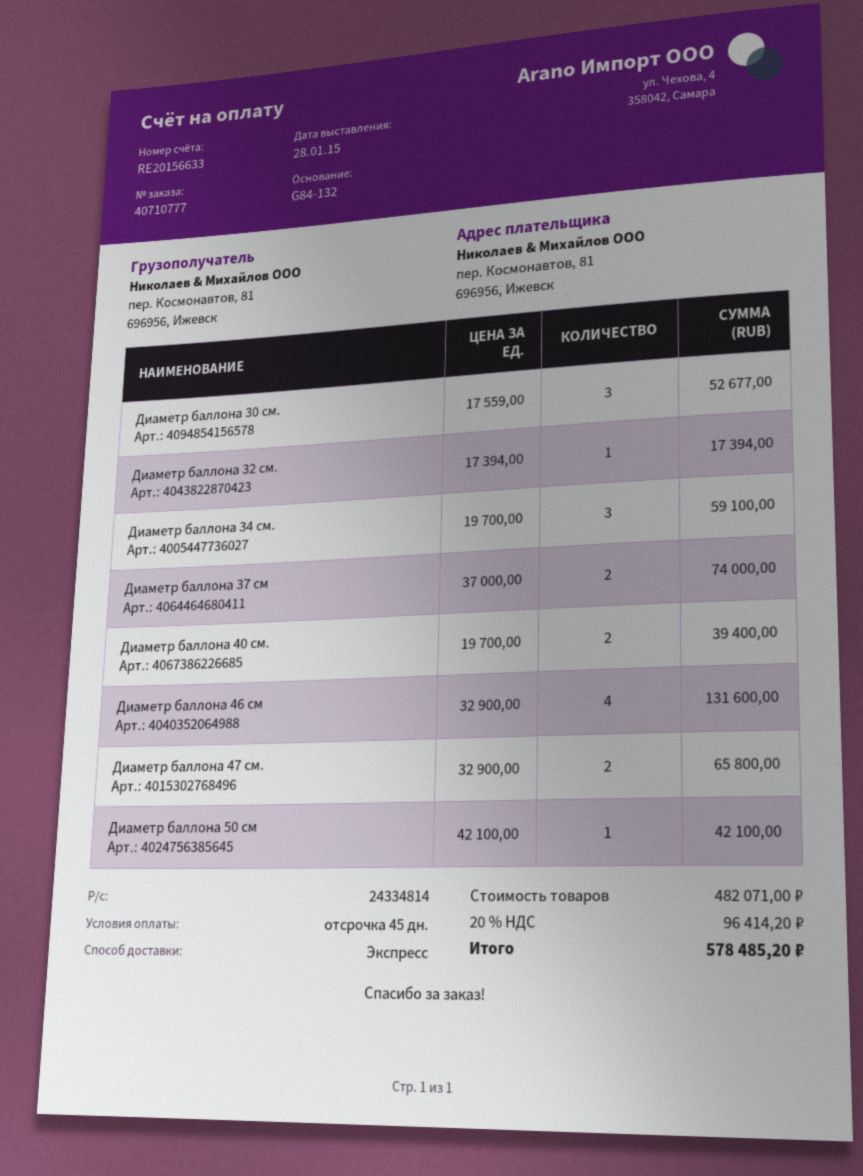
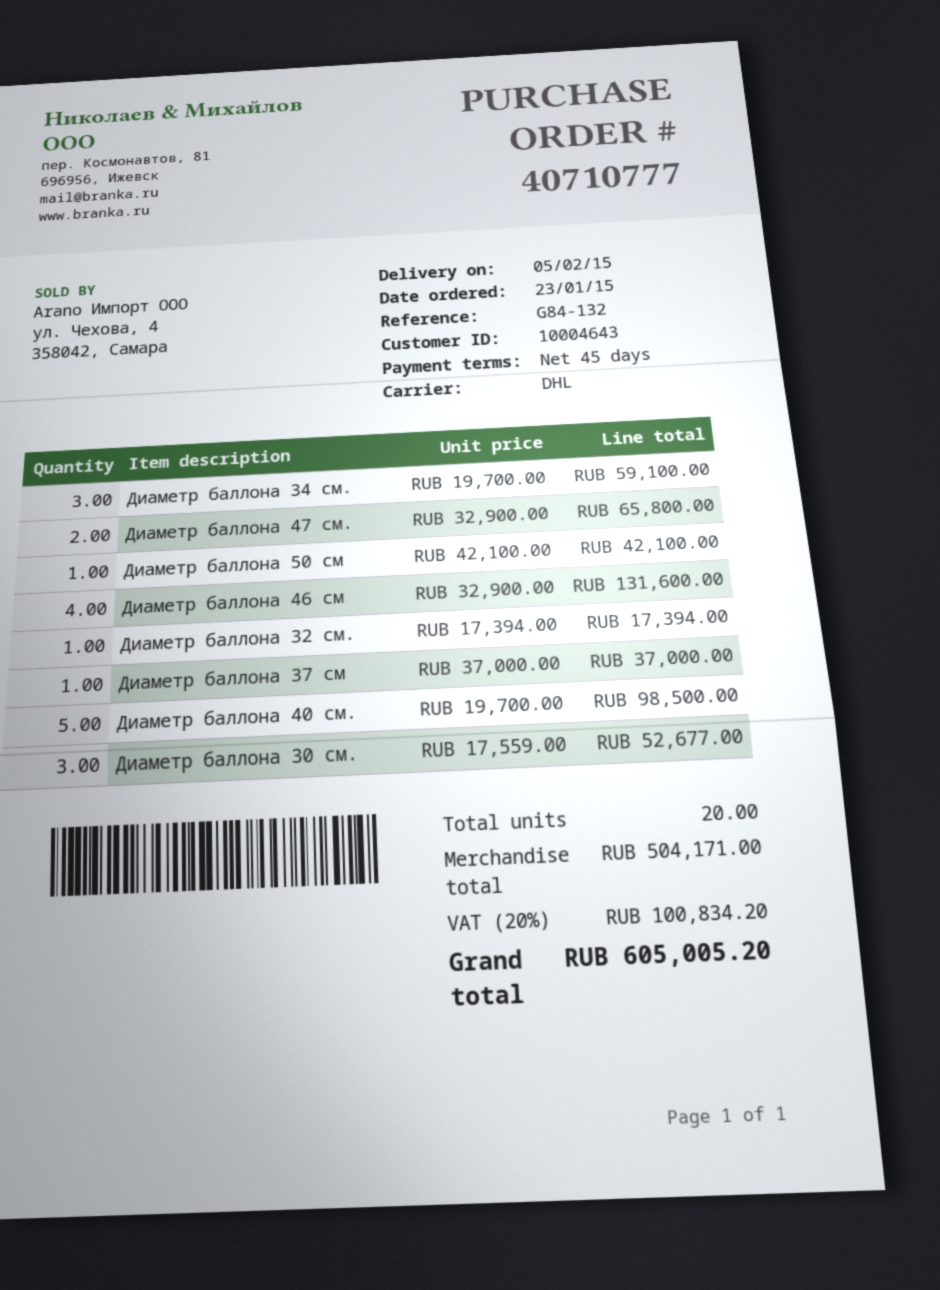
shipping method: express -> DHL
Диаметр баллона 37 см: 2 x 37000.00 = 74000.00 -> 1 x 37000.00 = 37000.00
Диаметр баллона 40 см.: 2 x 19700.00 = 39400.00 -> 5 x 19700.00 = 98500.00
subtotal: 482071.00 -> 504171.00
tax: 20% = 96414.20 -> 20% = 100834.20
total: 578485.20 -> 605005.20

